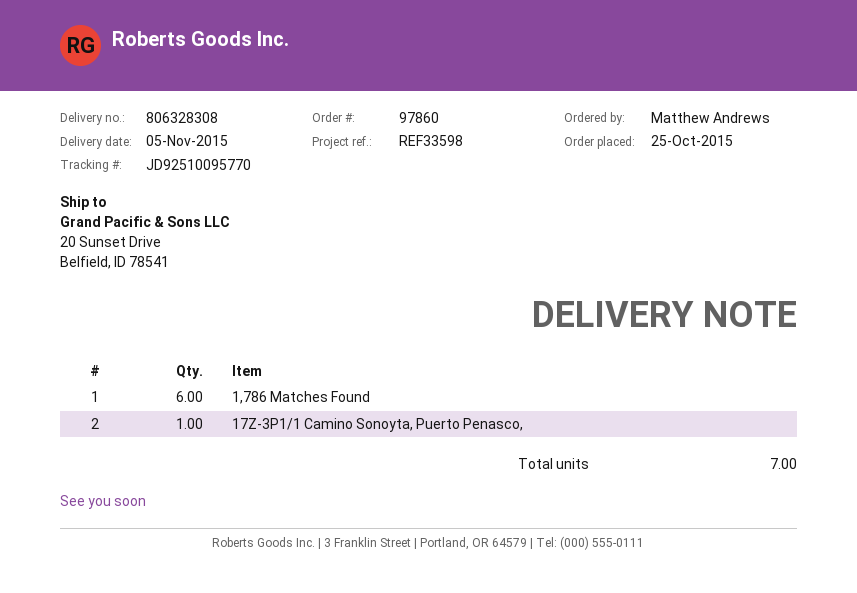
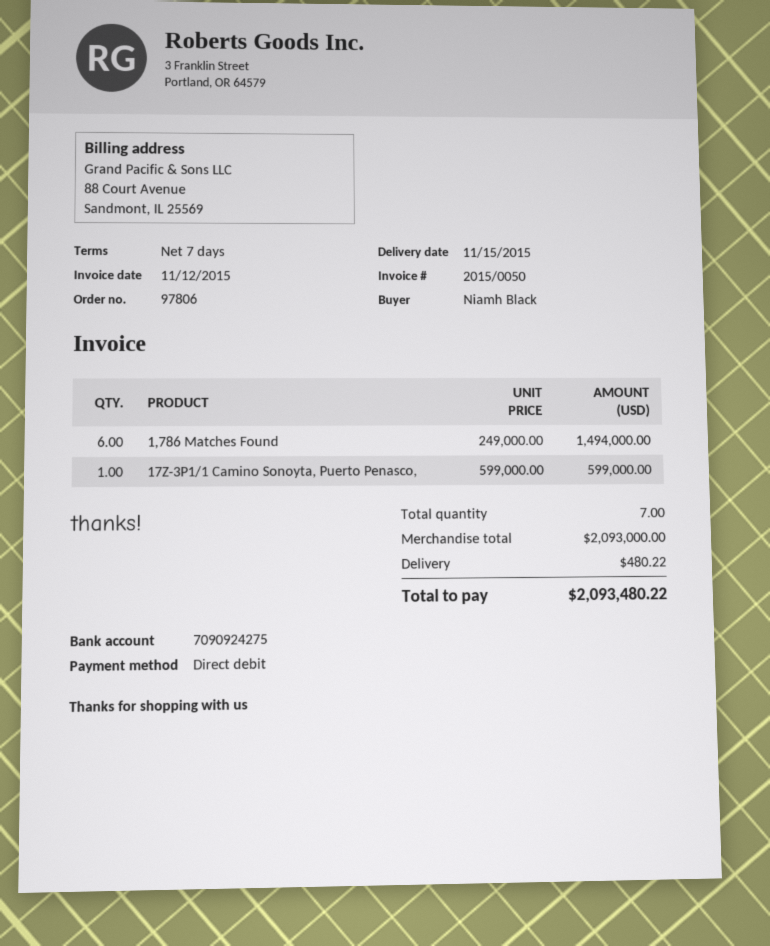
order number: 97860 -> 97806
delivery date: 2015-11-05 -> 2015-11-15
ordered by: Matthew Andrews -> Niamh Black

